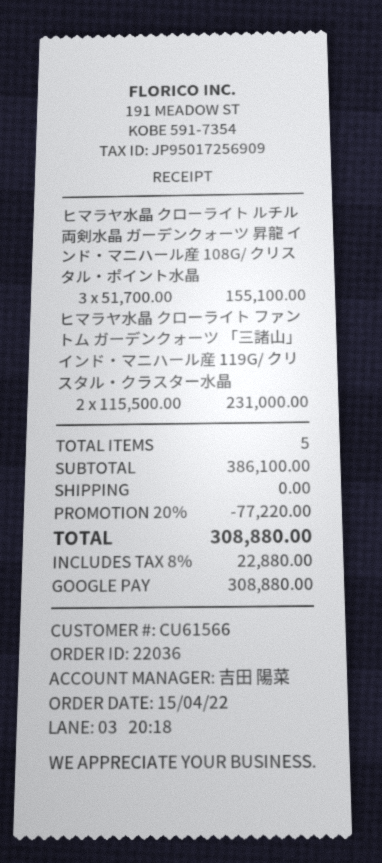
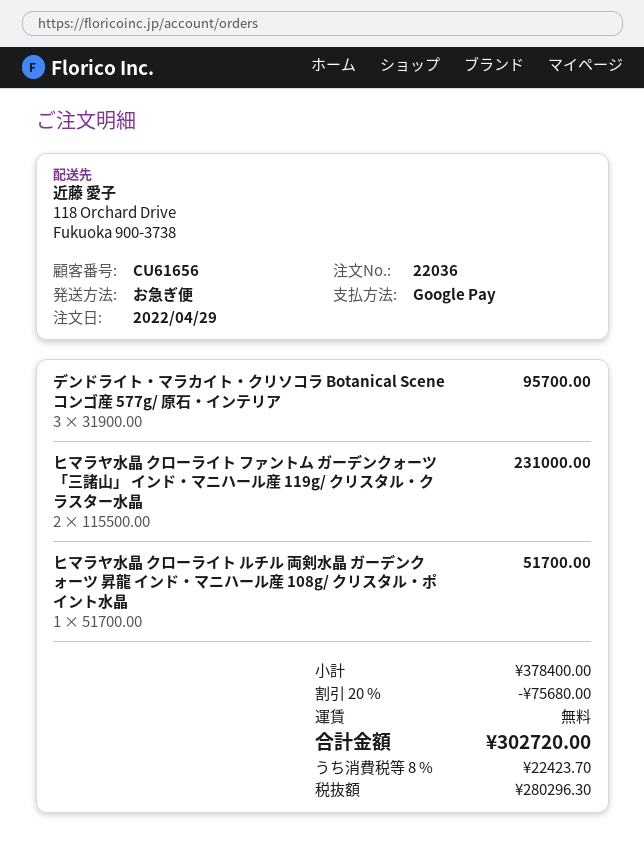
order date: 2022-04-15 -> 2022-04-29
customer number: CU61566 -> CU61656
ヒマラヤ水晶 クローライト ルチル 両剣水晶 ガーデンクォーツ 昇龍 インド・マニハール産 108G/ クリスタル・ポイント水晶: 3 x 51700.00 = 155100.00 -> 1 x 51700.00 = 51700.00
デンドライト・マラカイト・クリソコラ Botanical Scene コンゴ産 577g/ 原石・インテリア: none -> 3 x 31900.00 = 95700.00
subtotal: 386100.00 -> 378400.00
discount: 20% = 77220.00 -> 20% = 75680.00
tax: 8% = 22880.00 -> 8% = 22423.70
total: 308880.00 -> 302720.00

